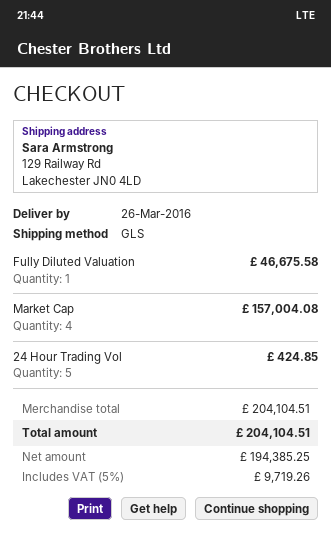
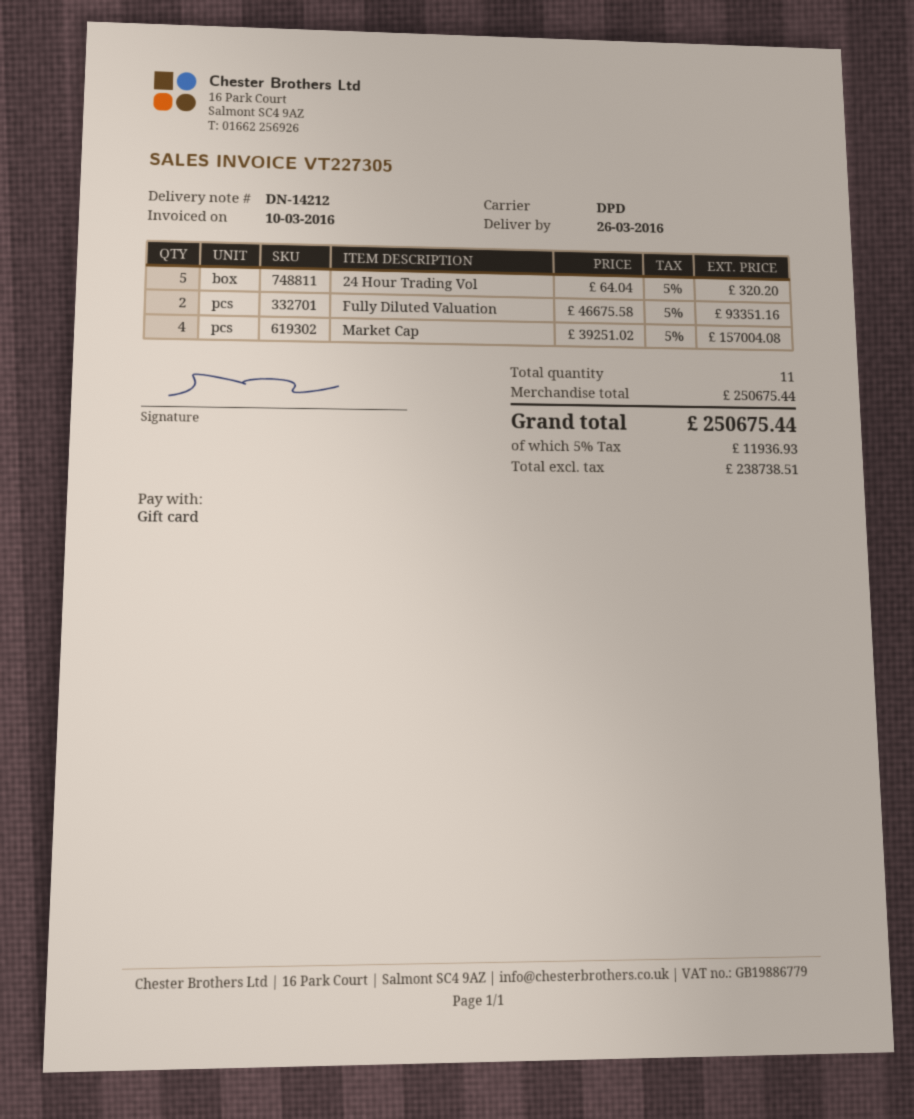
shipping method: GLS -> DPD
Fully Diluted Valuation: 1 for 46675.58 -> 2 for 93351.16
24 Hour Trading Vol: 5 for 424.85 -> 5 for 320.20
subtotal: 204104.51 -> 250675.44
net: 194385.25 -> 238738.51
tax: 5% = 9719.26 -> 5% = 11936.93
total: 204104.51 -> 250675.44

